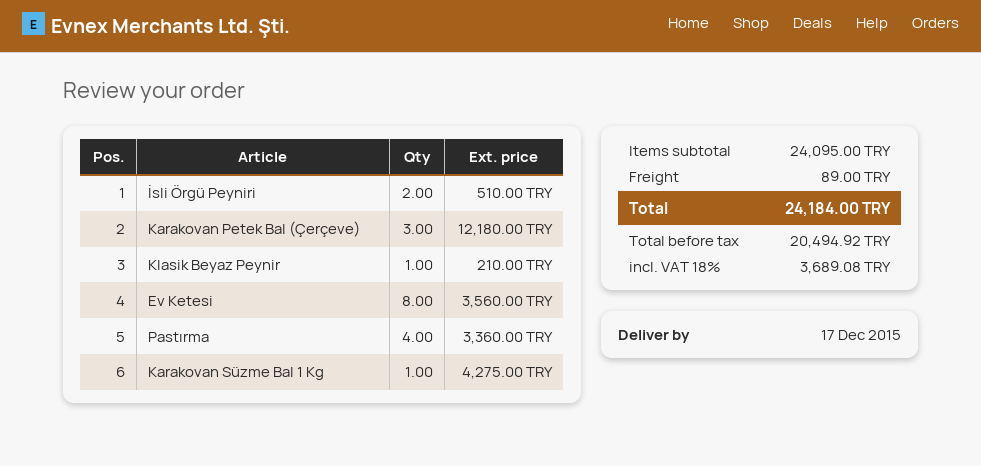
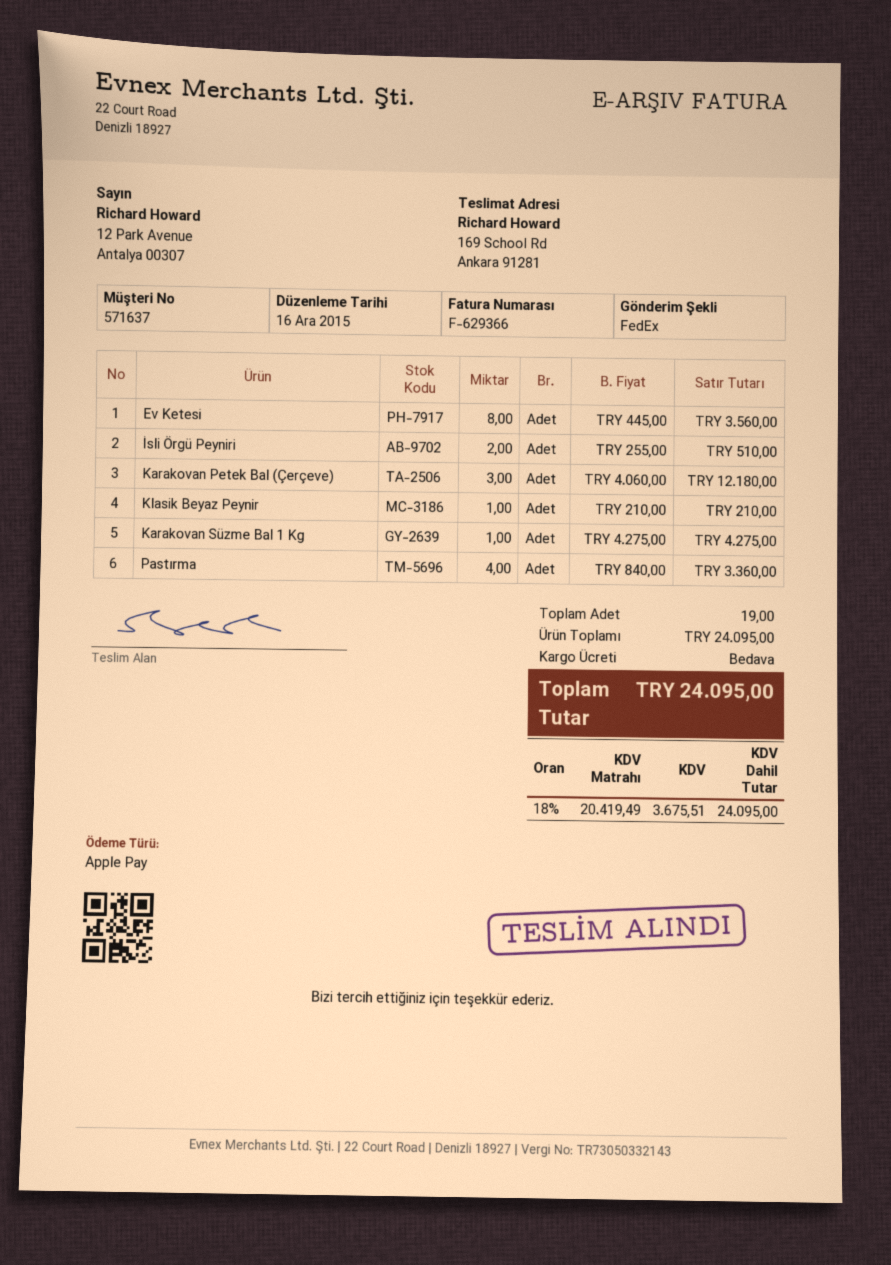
shipping: 89.00 -> 0.00
net: 20494.92 -> 20419.49
tax: 18% = 3689.08 -> 18% = 3675.51
total: 24184.00 -> 24095.00

